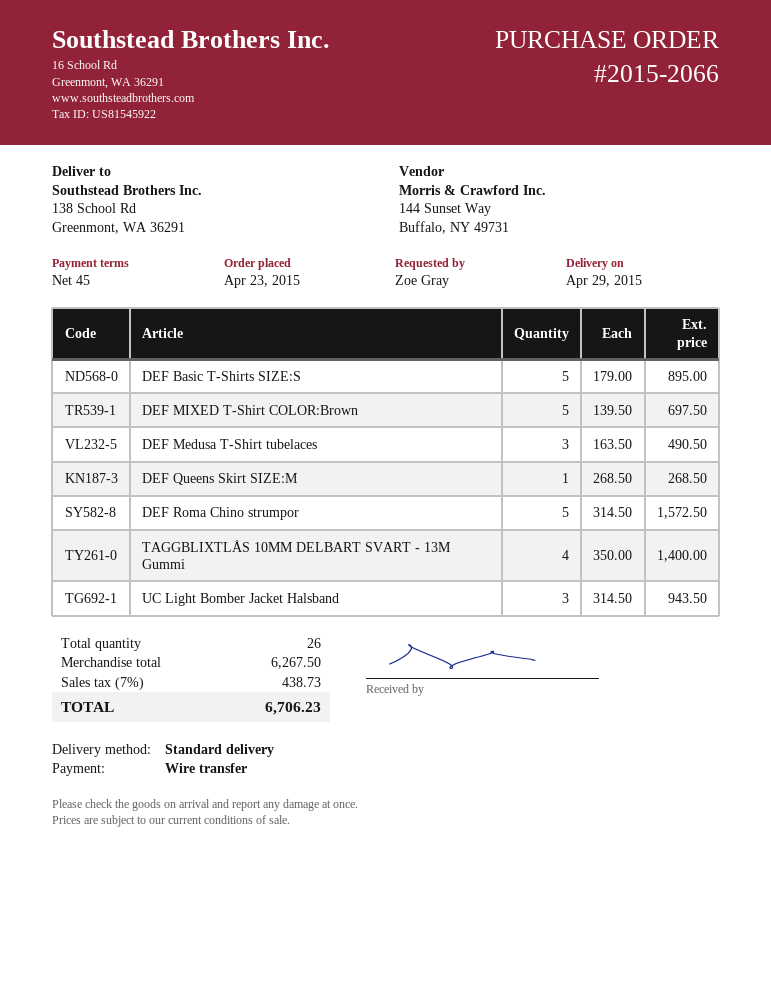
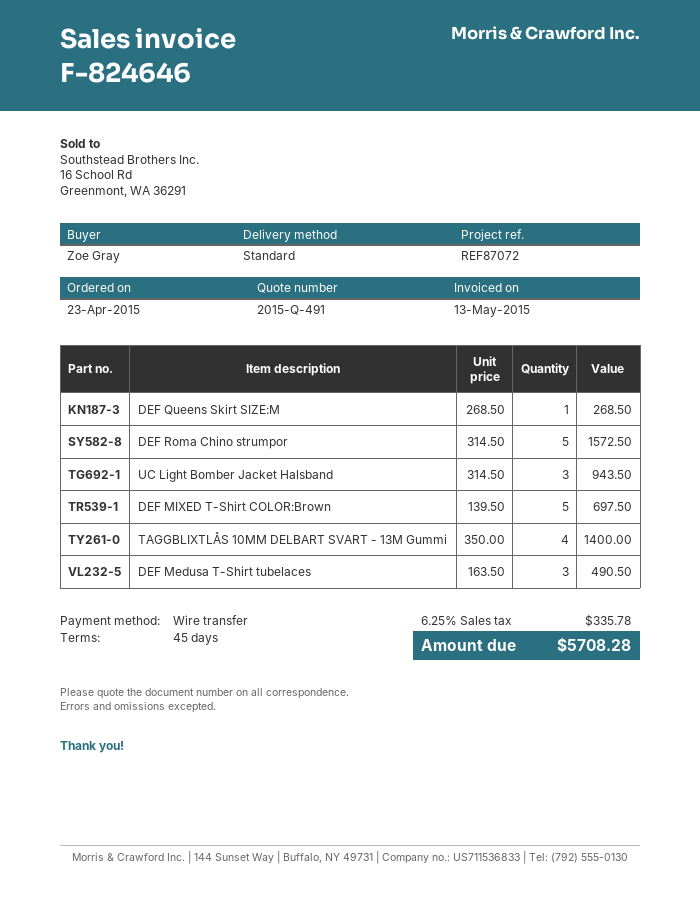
DEF Basic T-Shirts SIZE:S: 5 x 179.00 = 895.00 -> none
tax: 7% = 438.73 -> 6.25% = 335.78
total: 6706.23 -> 5708.28

